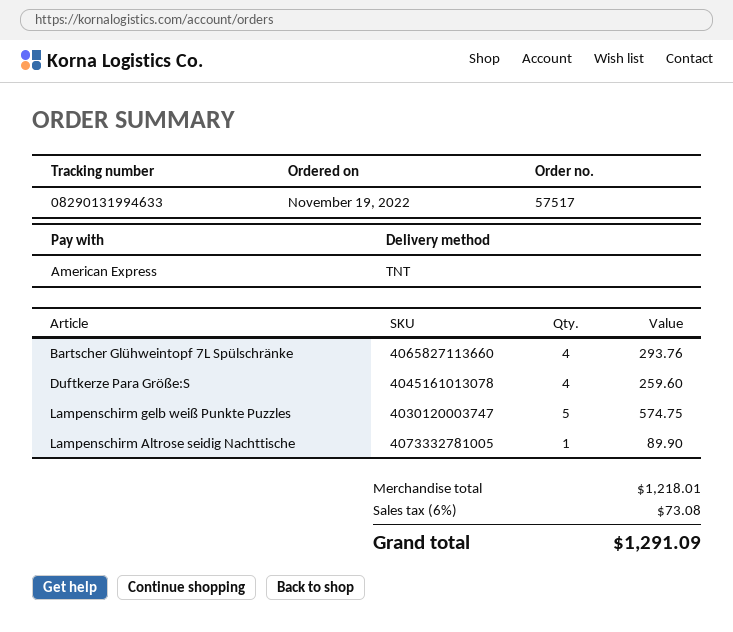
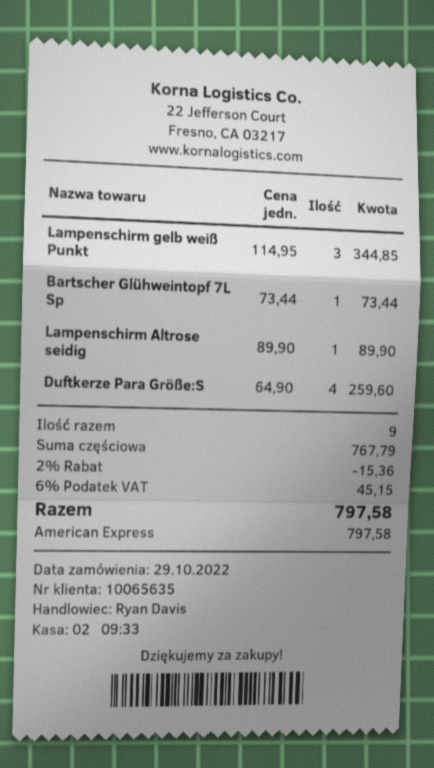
order date: 2022-11-19 -> 2022-10-29
Bartscher Glühweintopf 7L Spülschränke: 4 for 293.76 -> 1 for 73.44
Lampenschirm gelb weiß Punkte Puzzles: 5 for 574.75 -> 3 for 344.85
subtotal: 1218.01 -> 767.79
discount: none -> 2% = 15.36
tax: 6% = 73.08 -> 6% = 45.15
total: 1291.09 -> 797.58

